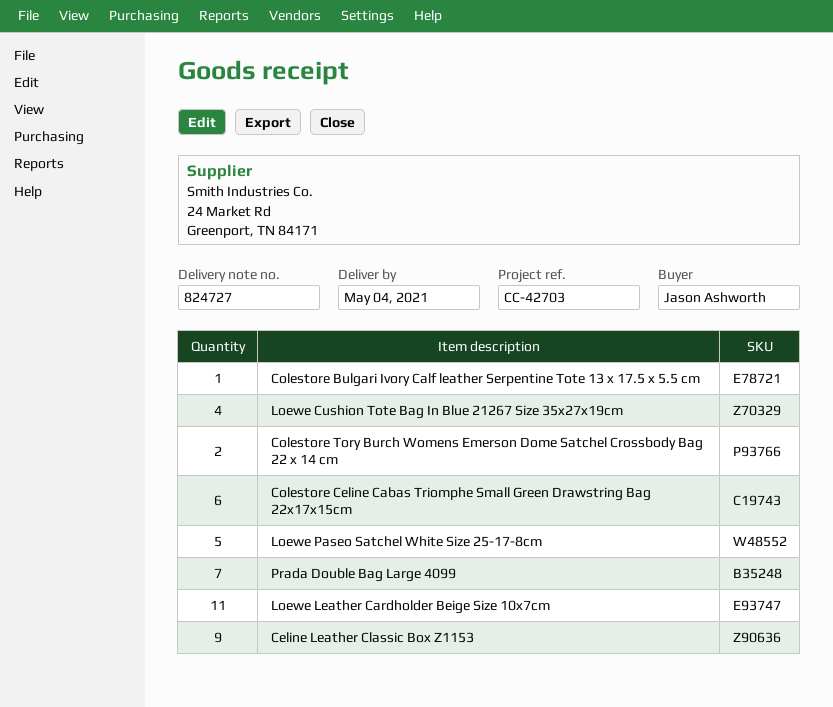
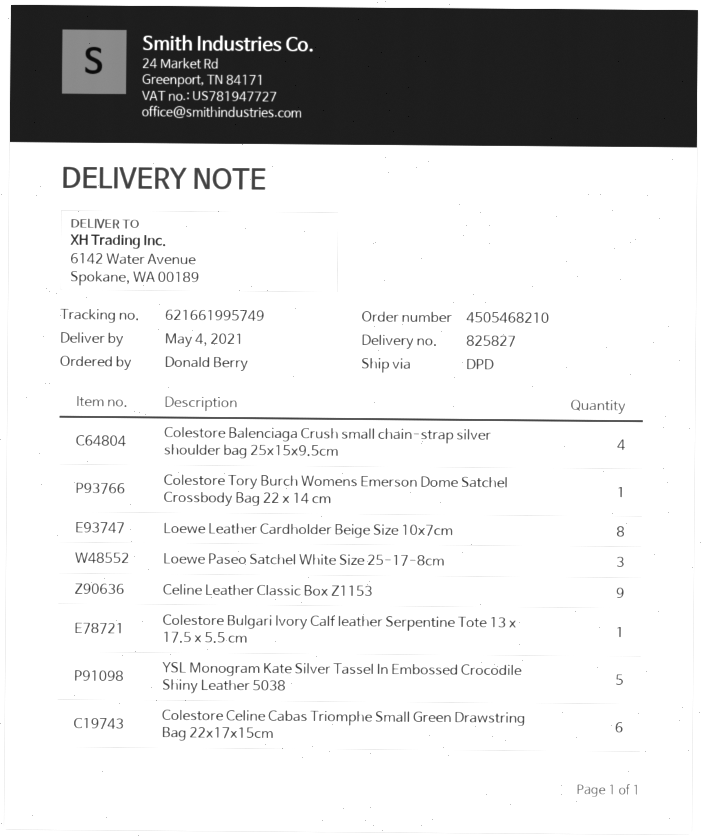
delivery note number: 824727 -> 825827
ordered by: Jason Ashworth -> Donald Berry
Loewe Cushion Tote Bag In Blue 21267 Size 35x27x19cm: 4 -> none
Colestore Tory Burch Womens Emerson Dome Satchel Crossbody Bag 22 x 14 cm: 2 -> 1
Loewe Paseo Satchel White Size 25-17-8cm: 5 -> 3
Prada Double Bag Large 4099: 7 -> none
Loewe Leather Cardholder Beige Size 10x7cm: 11 -> 8
Colestore Balenciaga Crush small chain-strap silver shoulder bag 25x15x9.5cm: none -> 4
YSL Monogram Kate Silver Tassel In Embossed Crocodile Shiny Leather 5038: none -> 5

